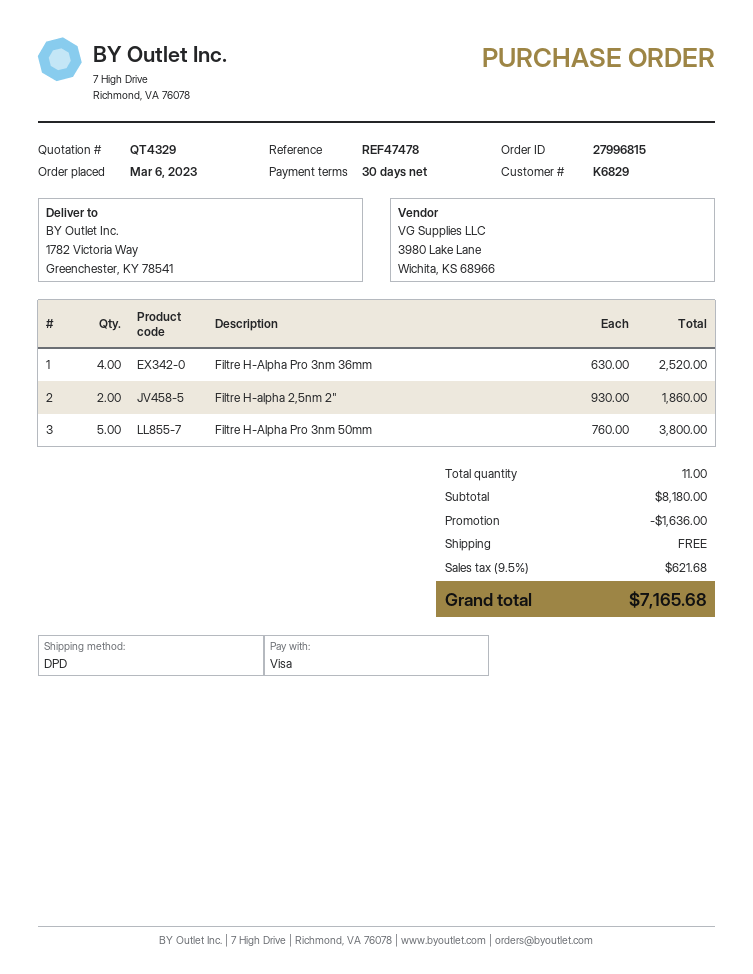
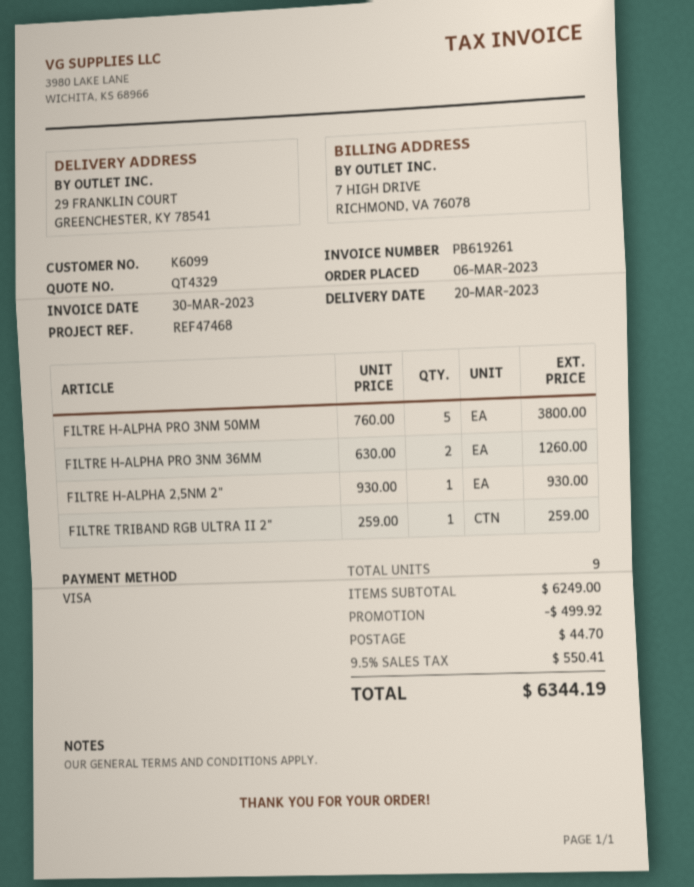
customer number: K6829 -> K6099
reference: REF47478 -> REF47468
ship to: 1782 Victoria Way, Greenchester, KY 78541 -> 29 FRANKLIN COURT, GREENCHESTER, KY 78541
Filtre H-Alpha Pro 3nm 36mm: 4 x 630.00 = 2520.00 -> 2 x 630.00 = 1260.00
Filtre H-alpha 2,5nm 2": 2 x 930.00 = 1860.00 -> 1 x 930.00 = 930.00
FILTRE TRIBAND RGB ULTRA II 2": none -> 1 x 259.00 = 259.00
total quantity: 11 -> 9
subtotal: 8180.00 -> 6249.00
discount: 1636.00 -> 499.92
shipping: 0.00 -> 44.70
tax: 9.5% = 621.68 -> 9.5% = 550.41
total: 7165.68 -> 6344.19

